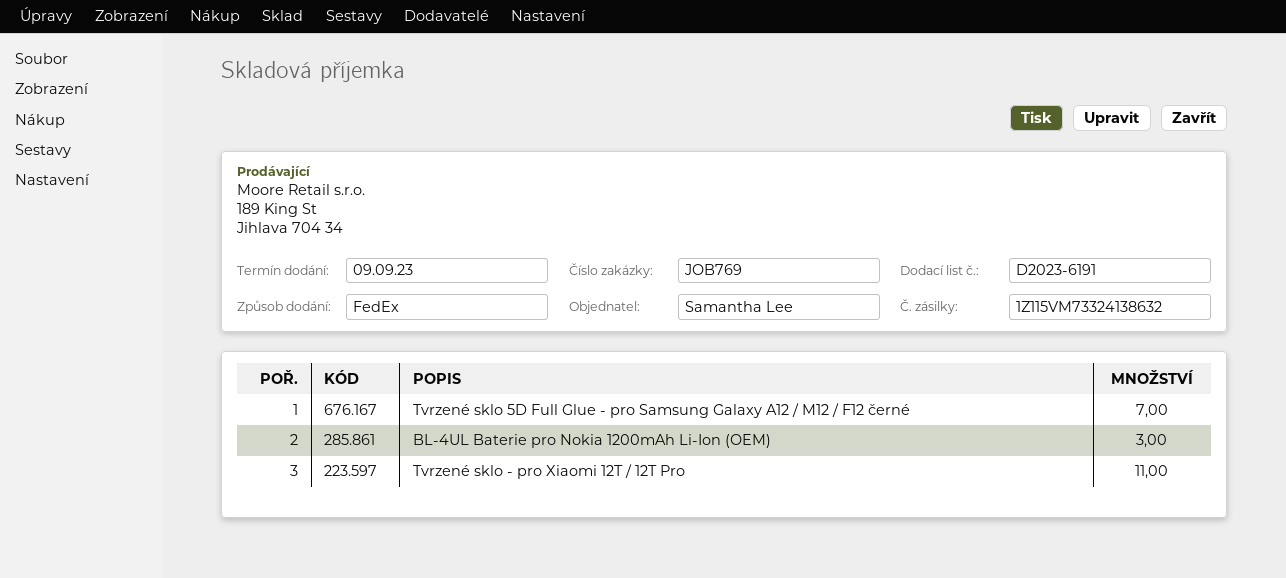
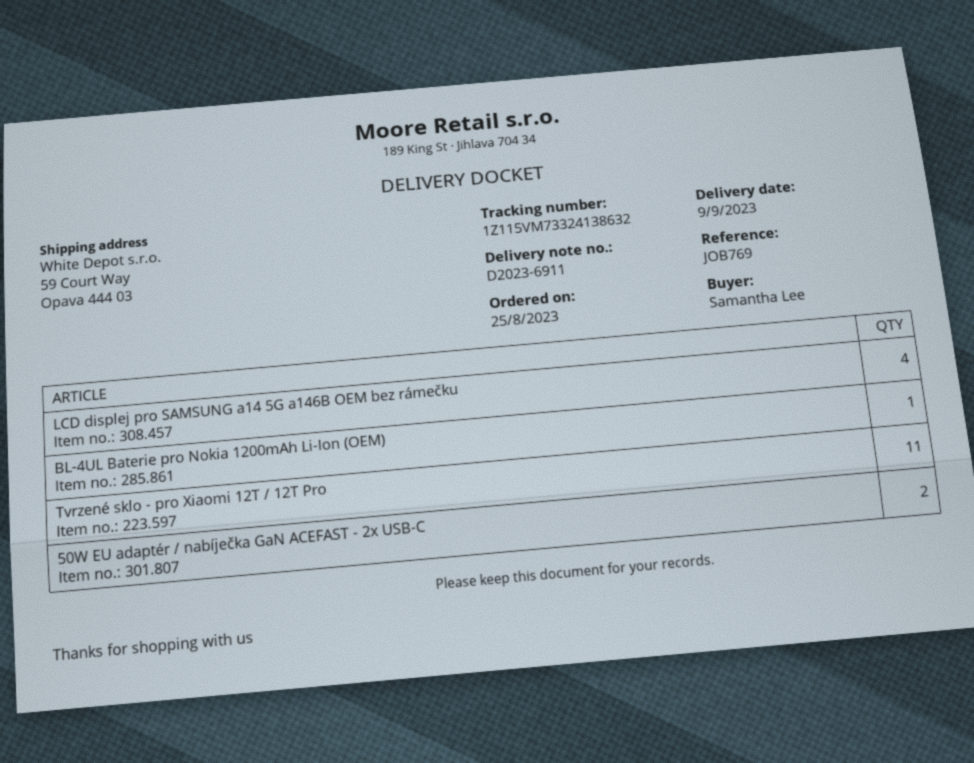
delivery note number: D2023-6191 -> D2023-6911
Tvrzené sklo 5D Full Glue - pro Samsung Galaxy A12 / M12 / F12 černé: 7 -> none
BL-4UL Baterie pro Nokia 1200mAh Li-Ion (OEM): 3 -> 1
LCD displej pro SAMSUNG a14 5G a146B OEM bez rámečku: none -> 4
50W EU adaptér / nabíječka GaN ACEFAST - 2x USB-C: none -> 2

